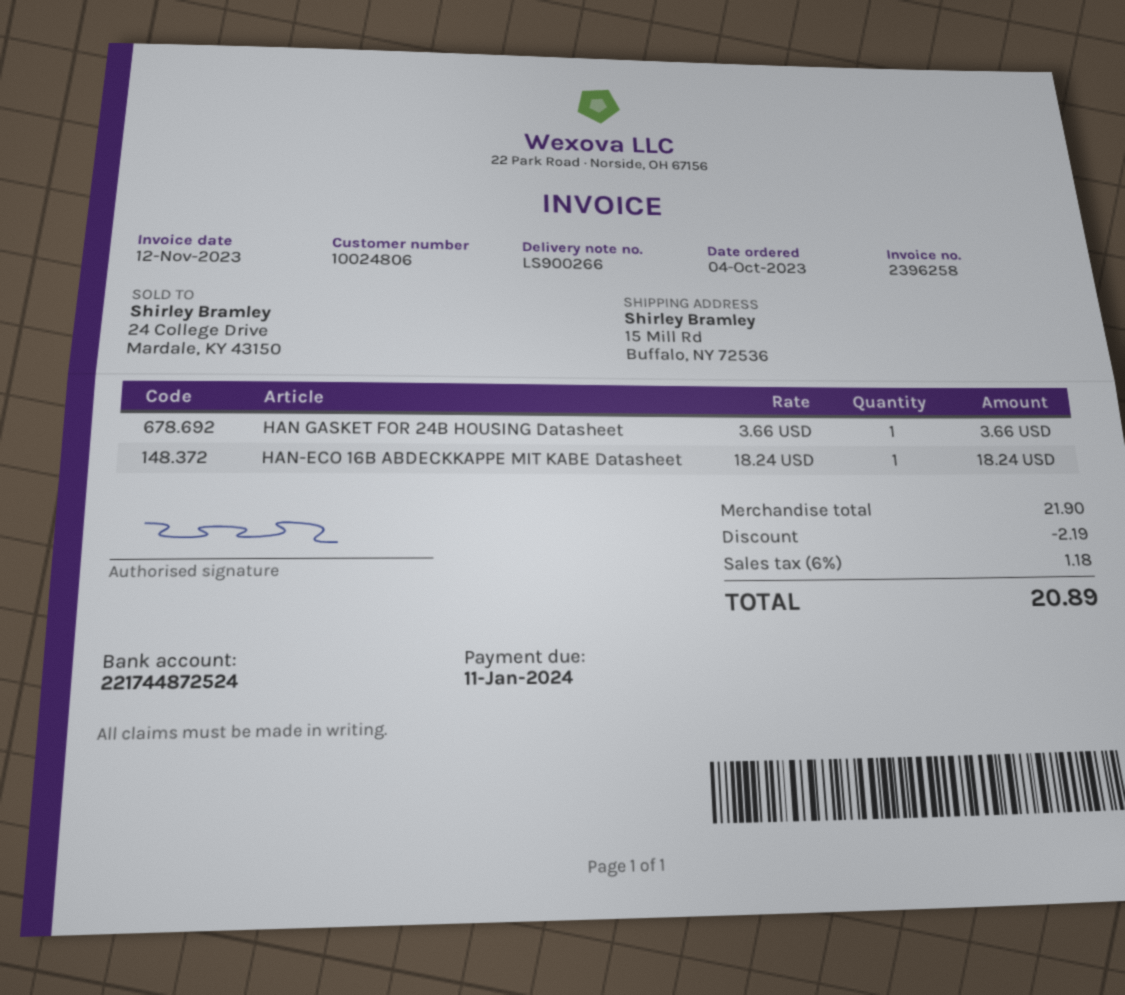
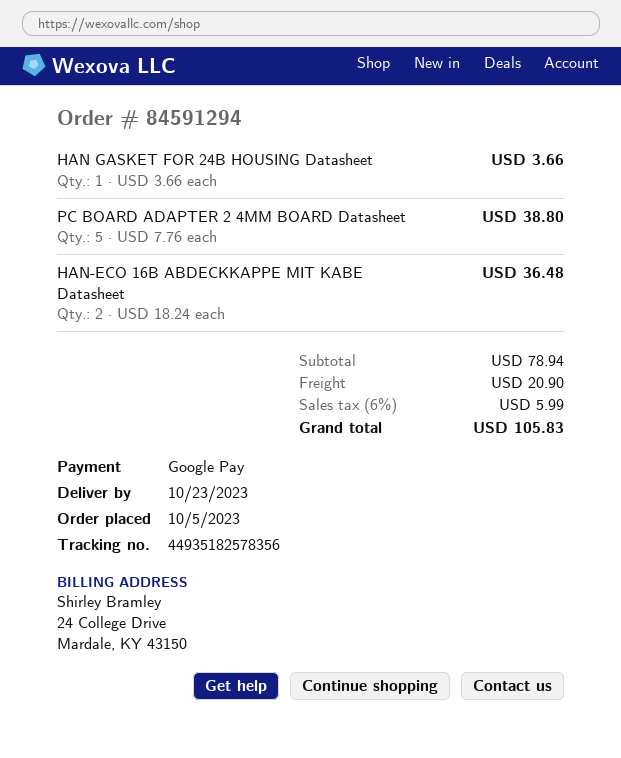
order date: 2023-10-04 -> 2023-10-05
HAN-ECO 16B ABDECKKAPPE MIT KABE Datasheet: 1 x 18.24 = 18.24 -> 2 x 18.24 = 36.48
PC BOARD ADAPTER 2 4MM BOARD Datasheet: none -> 5 x 7.76 = 38.80
subtotal: 21.90 -> 78.94
discount: 2.19 -> none
shipping: none -> 20.90
tax: 6% = 1.18 -> 6% = 5.99
total: 20.89 -> 105.83

